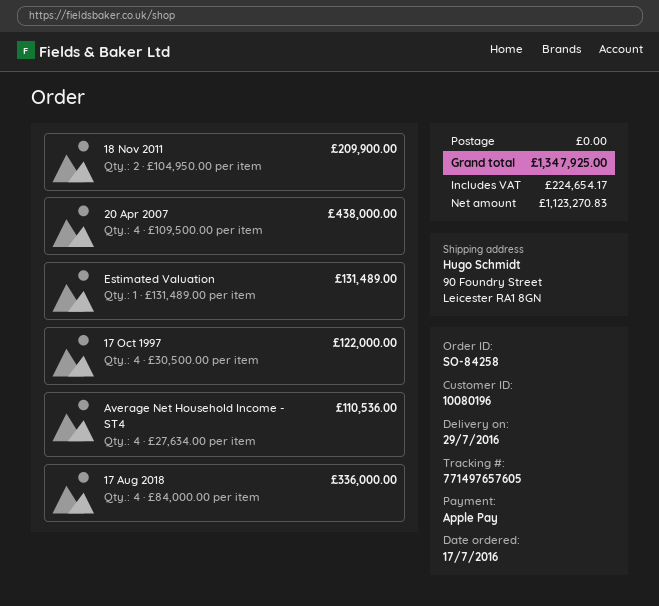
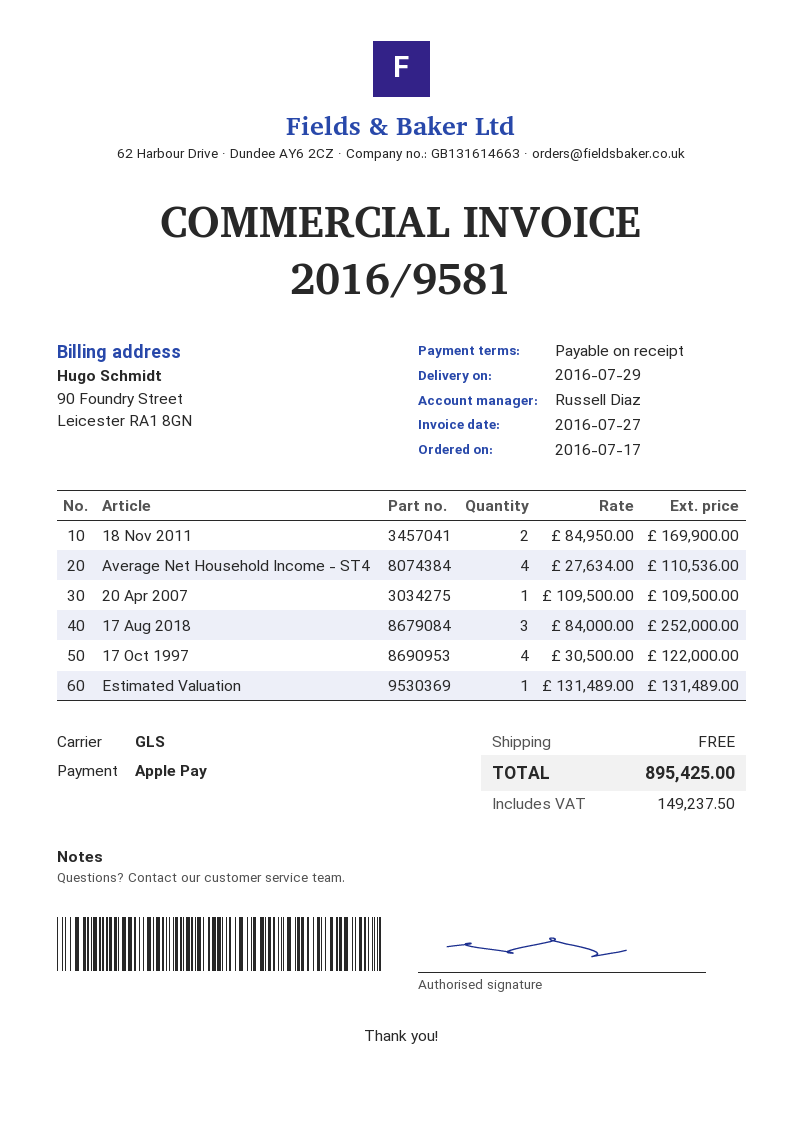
18 Nov 2011: 2 x 104950.00 = 209900.00 -> 2 x 84950.00 = 169900.00
20 Apr 2007: 4 x 109500.00 = 438000.00 -> 1 x 109500.00 = 109500.00
17 Aug 2018: 4 x 84000.00 = 336000.00 -> 3 x 84000.00 = 252000.00
tax: 224654.17 -> 149237.50
total: 1347925.00 -> 895425.00

